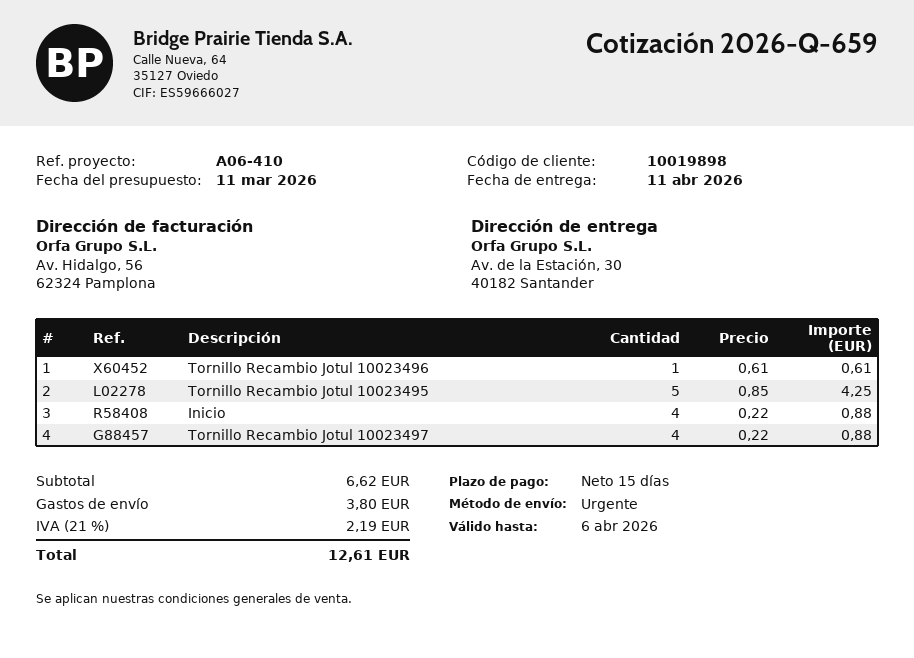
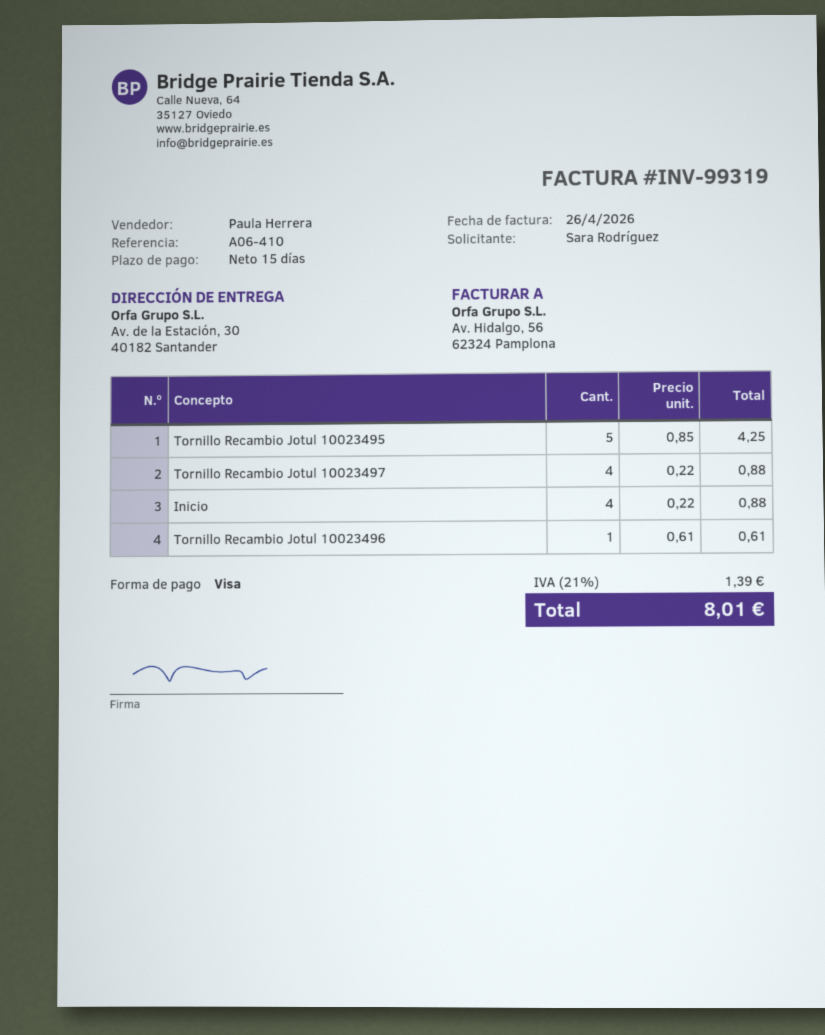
shipping: 3.80 -> none
tax: 21% = 2.19 -> 21% = 1.39
total: 12.61 -> 8.01

